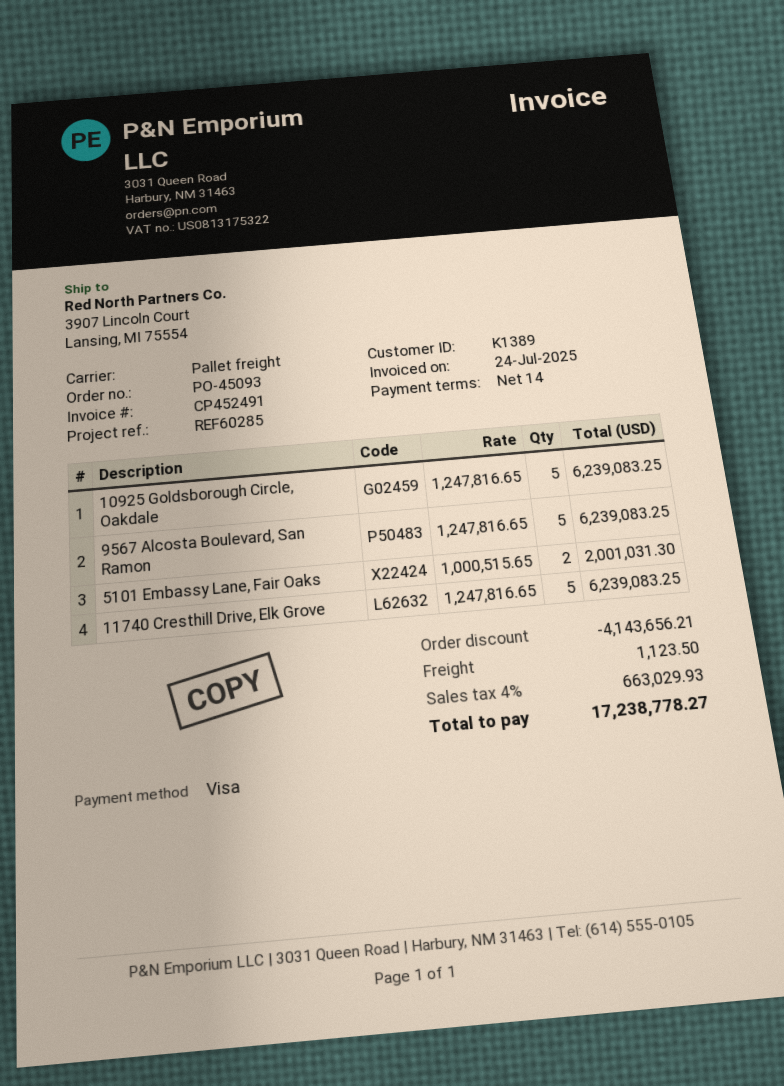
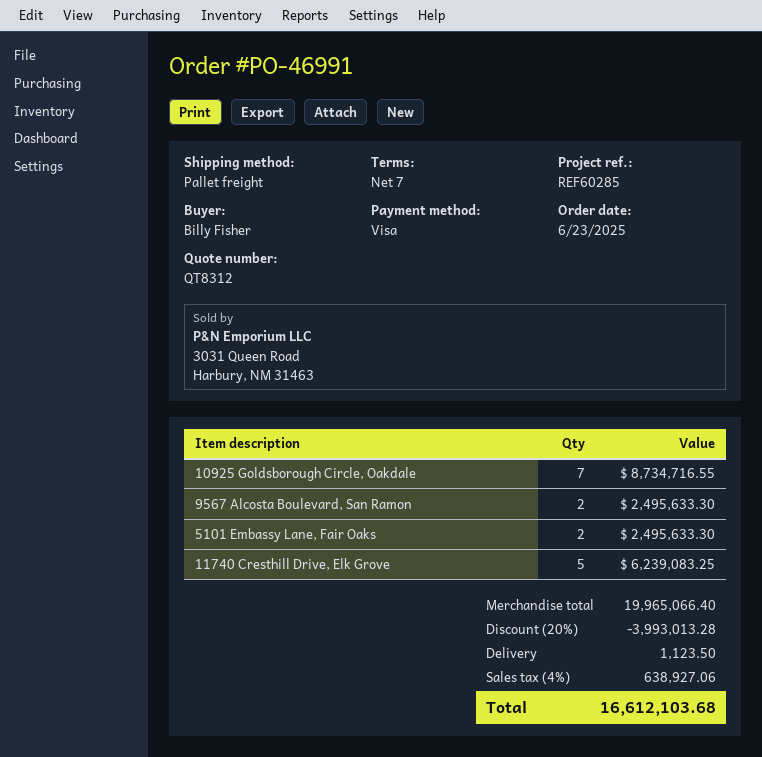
order number: PO-45093 -> PO-46991
payment terms: 14 days -> 7 days
10925 Goldsborough Circle, Oakdale: 5 for 6239083.25 -> 7 for 8734716.55
9567 Alcosta Boulevard, San Ramon: 5 for 6239083.25 -> 2 for 2495633.30
5101 Embassy Lane, Fair Oaks: 2 for 2001031.30 -> 2 for 2495633.30
discount: 4143656.21 -> 3993013.28
tax: 4% = 663029.93 -> 4% = 638927.06
total: 17238778.27 -> 16612103.68

